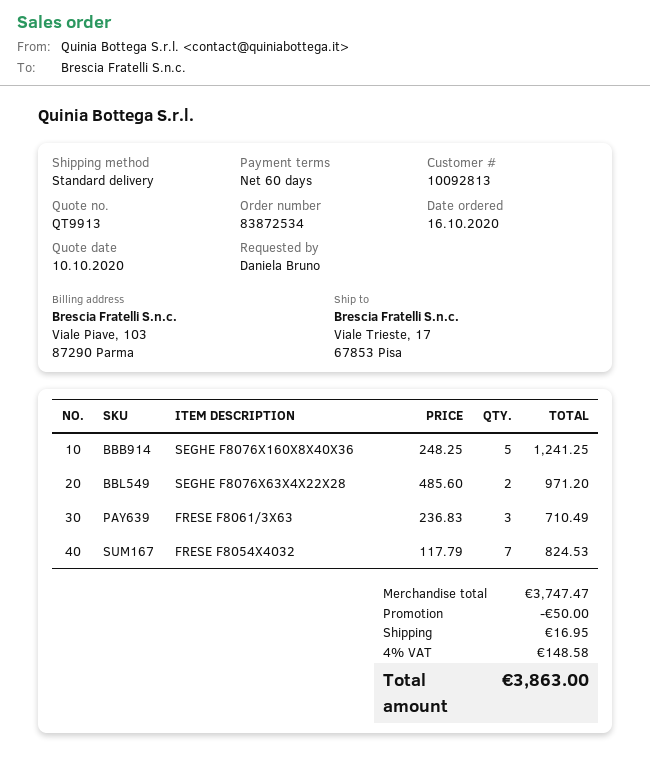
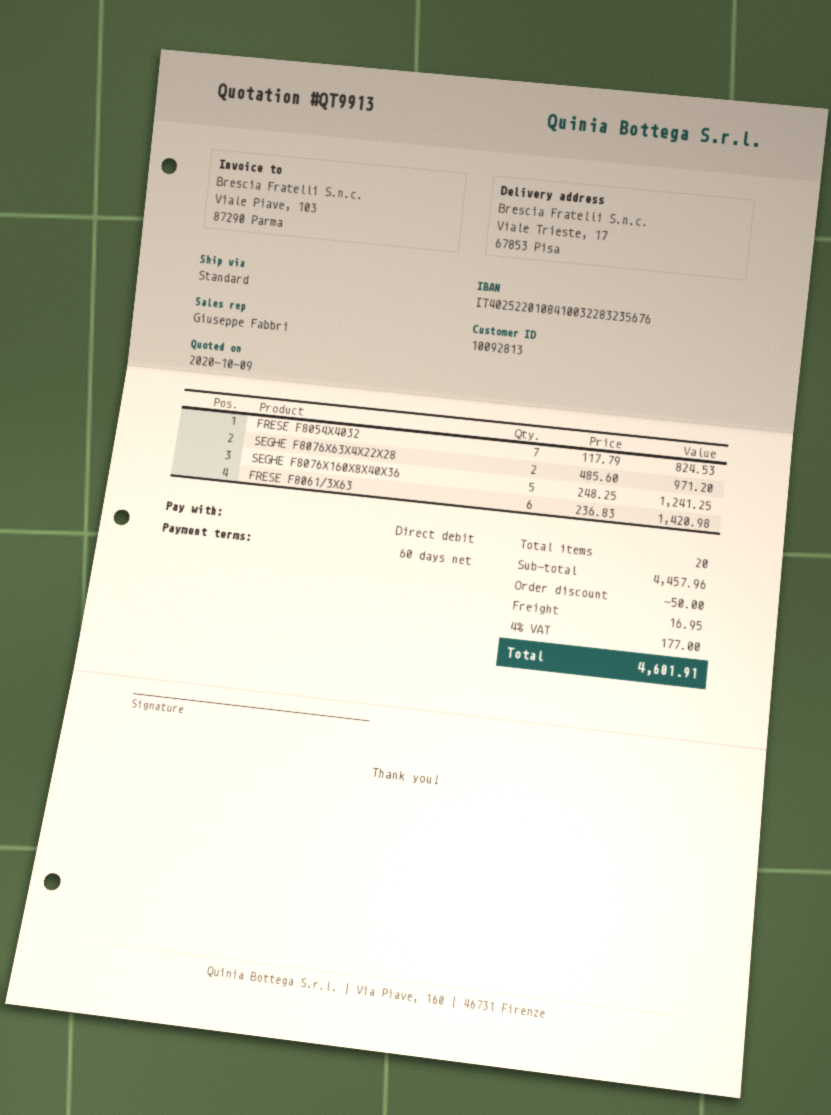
quote date: 2020-10-10 -> 2020-10-09
FRESE F8061/3X63: 3 x 236.83 = 710.49 -> 6 x 236.83 = 1420.98
subtotal: 3747.47 -> 4457.96
tax: 4% = 148.58 -> 4% = 177.00
total: 3863.00 -> 4601.91

